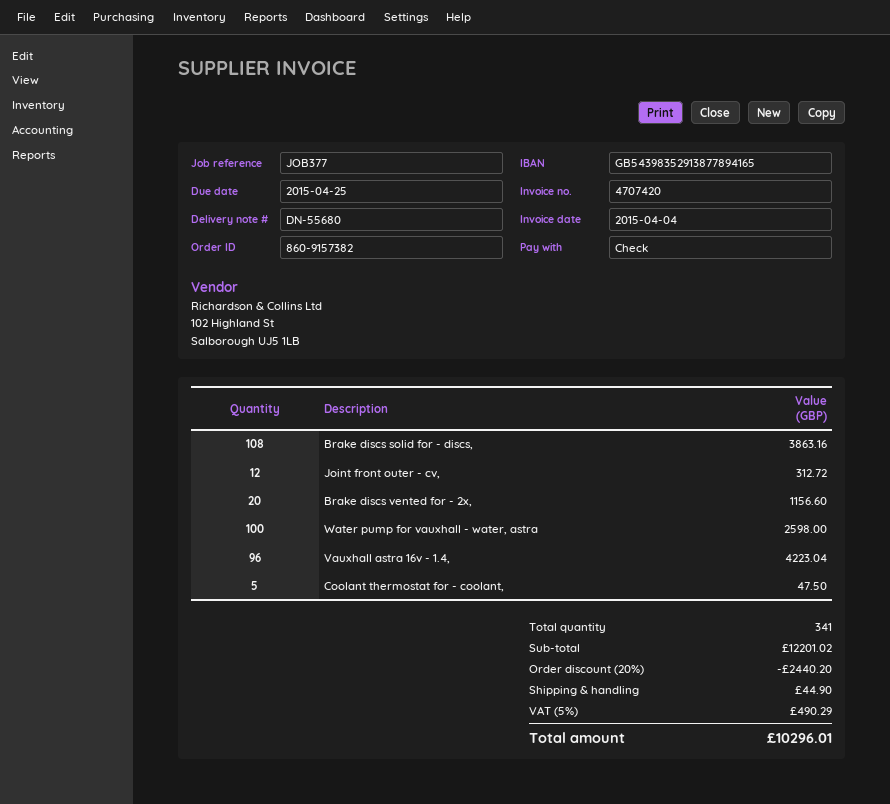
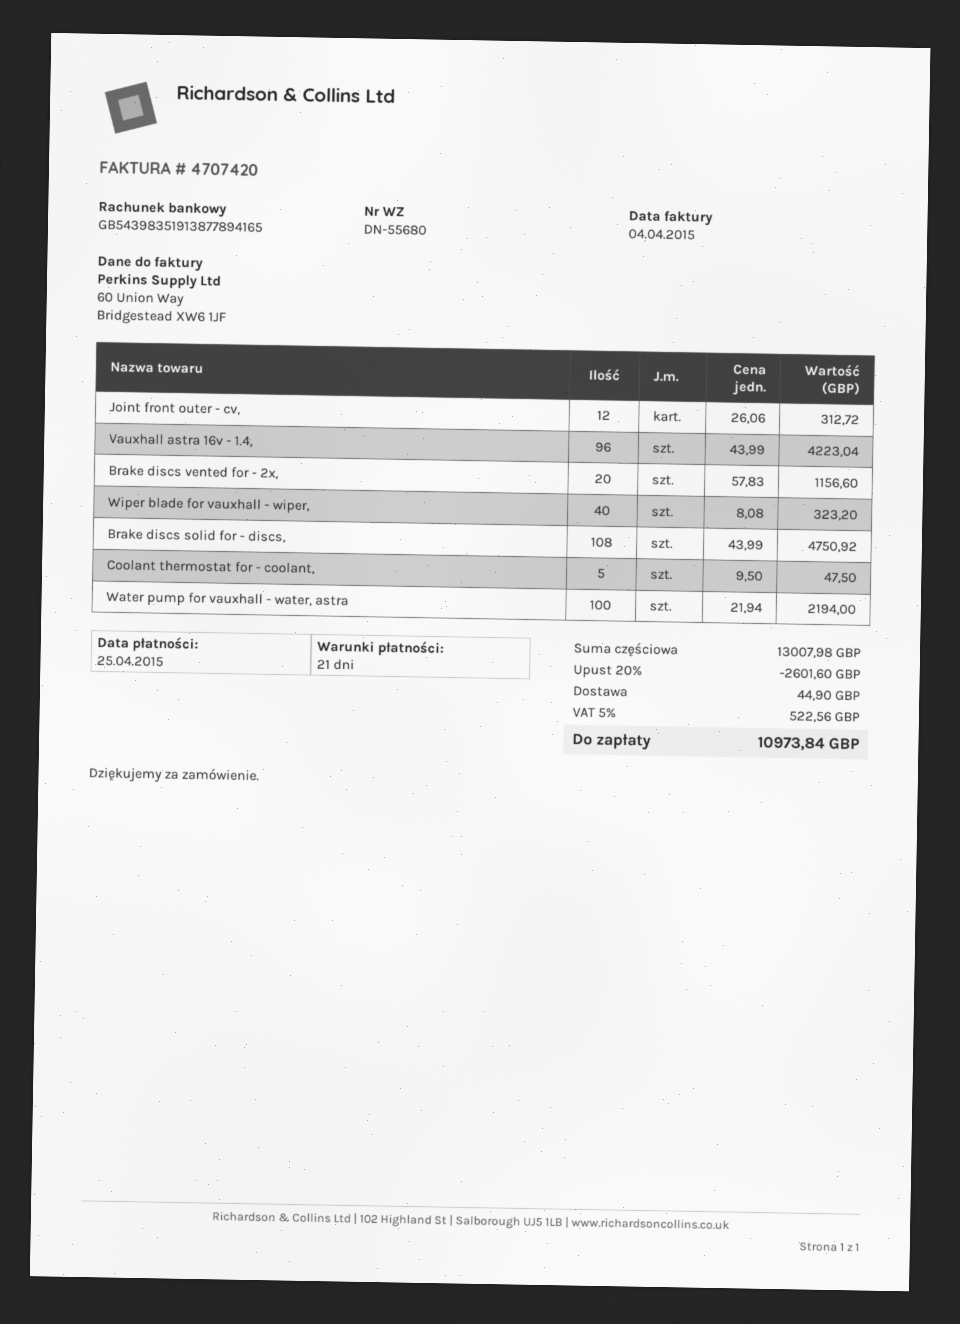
bank account: GB54398352913877894165 -> GB54398351913877894165
Brake discs solid for - discs,: 108 for 3863.16 -> 108 for 4750.92
Water pump for vauxhall - water, astra: 100 for 2598.00 -> 100 for 2194.00
Wiper blade for vauxhall - wiper,: none -> 40 for 323.20
subtotal: 12201.02 -> 13007.98
discount: 20% = 2440.20 -> 20% = 2601.60
tax: 5% = 490.29 -> 5% = 522.56
total: 10296.01 -> 10973.84

